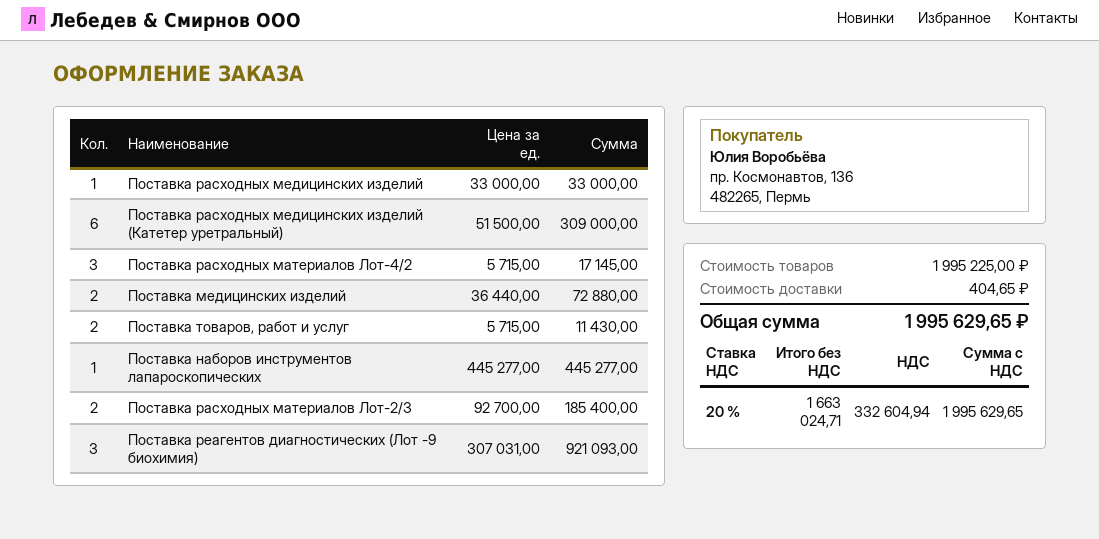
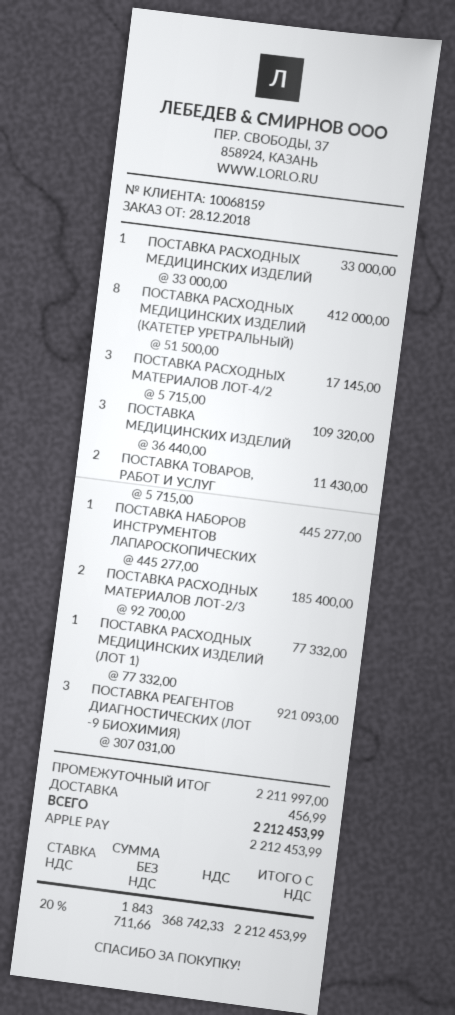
Поставка расходных медицинских изделий (Катетер уретральный): 6 x 51500.00 = 309000.00 -> 8 x 51500.00 = 412000.00
Поставка медицинских изделий: 2 x 36440.00 = 72880.00 -> 3 x 36440.00 = 109320.00
ПОСТАВКА РАСХОДНЫХ МЕДИЦИНСКИХ ИЗДЕЛИЙ (ЛОТ 1): none -> 1 x 77332.00 = 77332.00
subtotal: 1995225.00 -> 2211997.00
shipping: 404.65 -> 456.99
net: 1663024.71 -> 1843711.66
tax: 20% = 332604.94 -> 20% = 368742.33
total: 1995629.65 -> 2212453.99

